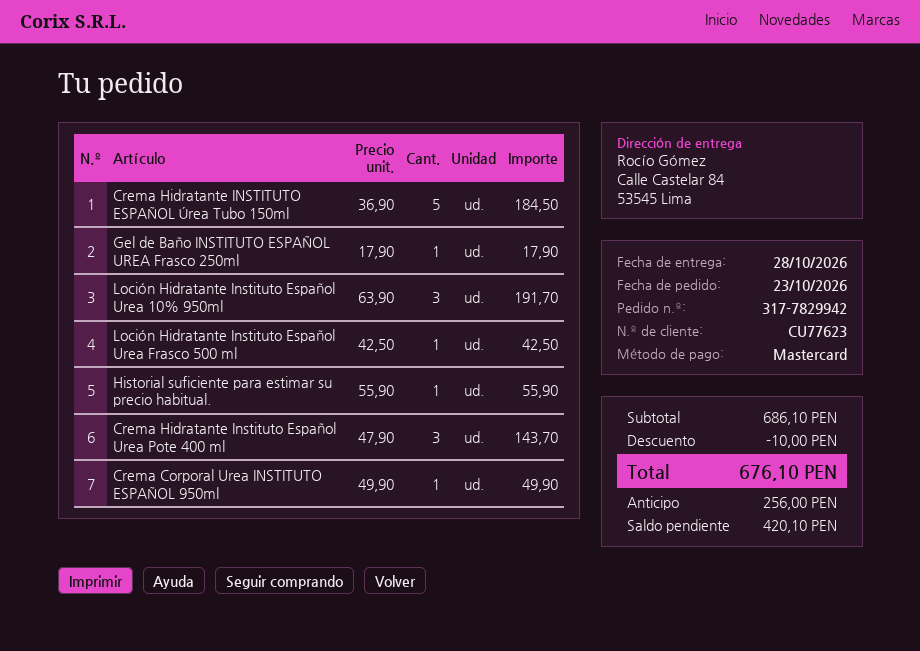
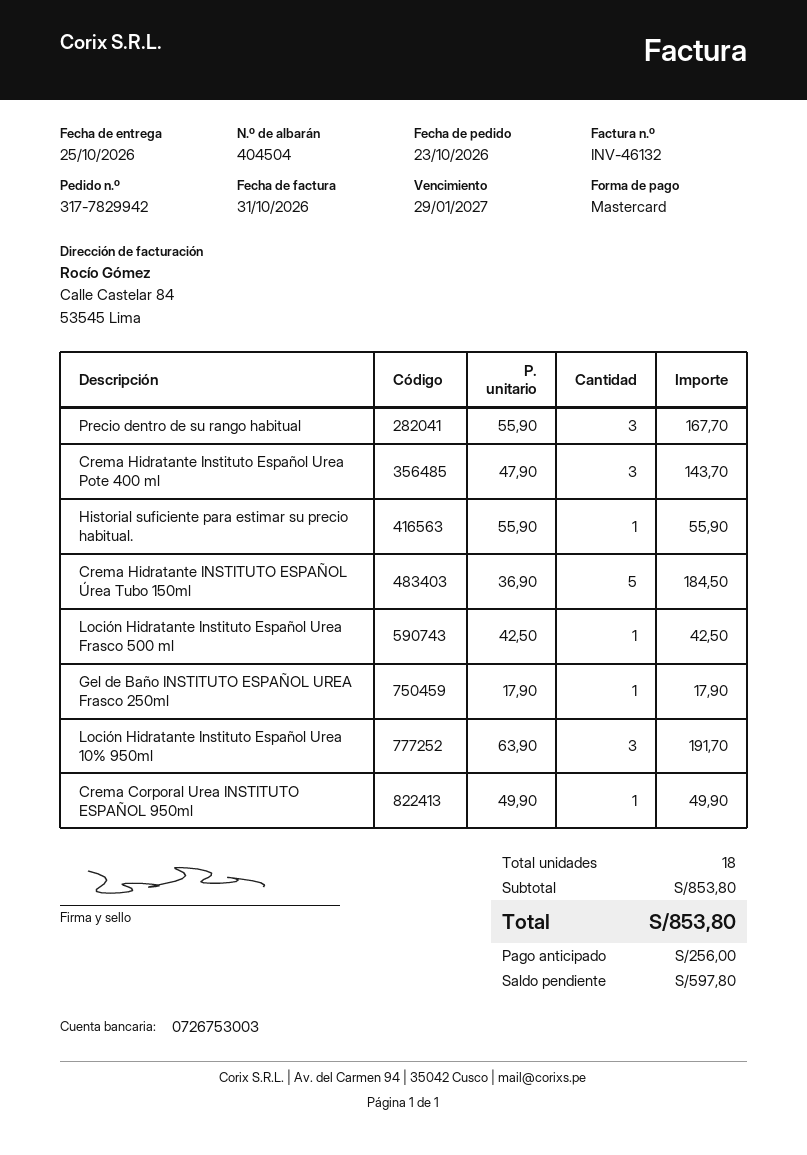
delivery date: 2026-10-28 -> 2026-10-25
Precio dentro de su rango habitual: none -> 3 x 55.90 = 167.70
subtotal: 686.10 -> 853.80
discount: 10.00 -> none
total: 676.10 -> 853.80
balance: 420.10 -> 597.80

